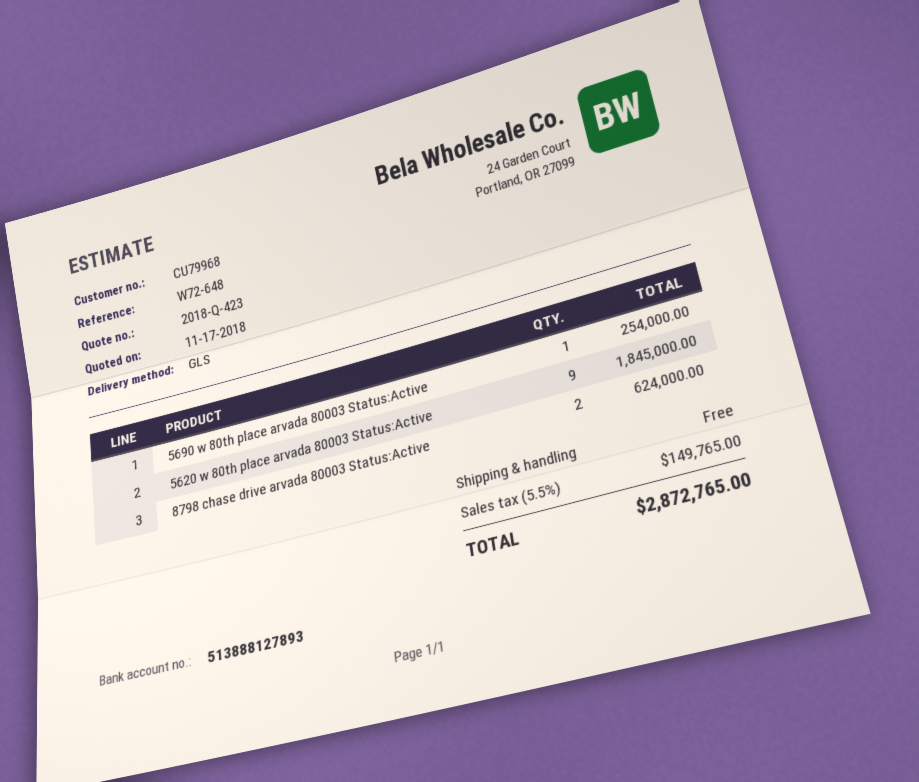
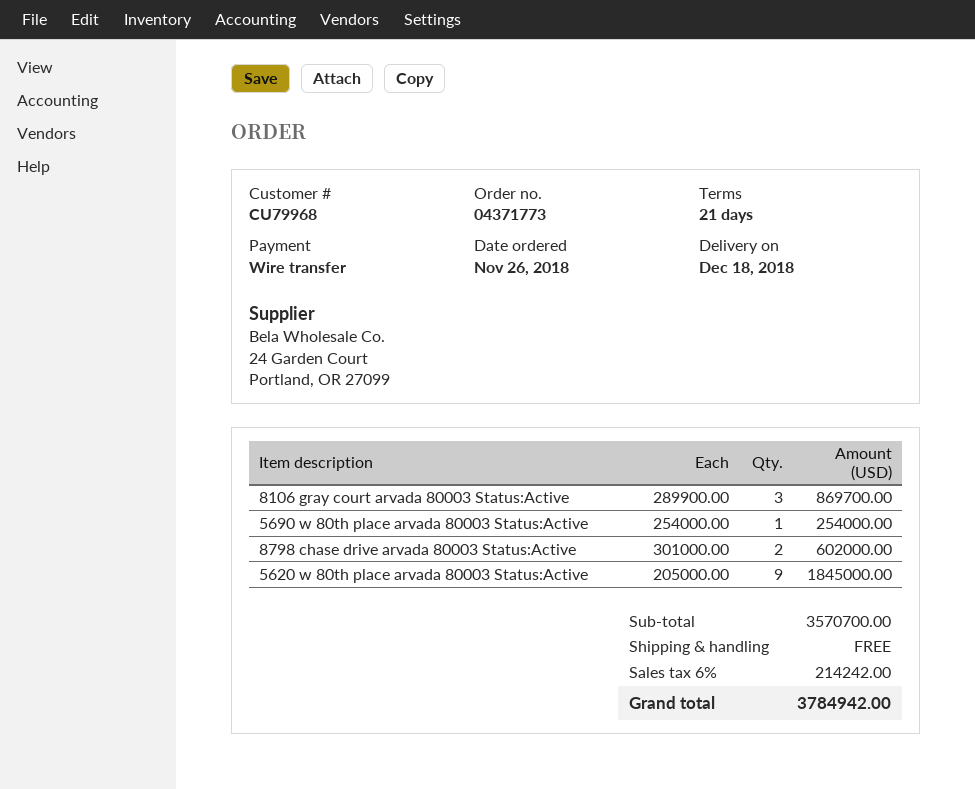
8798 chase drive arvada 80003 Status:Active: 2 for 624000.00 -> 2 for 602000.00
8106 gray court arvada 80003 Status:Active: none -> 3 for 869700.00
tax: 5.5% = 149765.00 -> 6% = 214242.00
total: 2872765.00 -> 3784942.00

